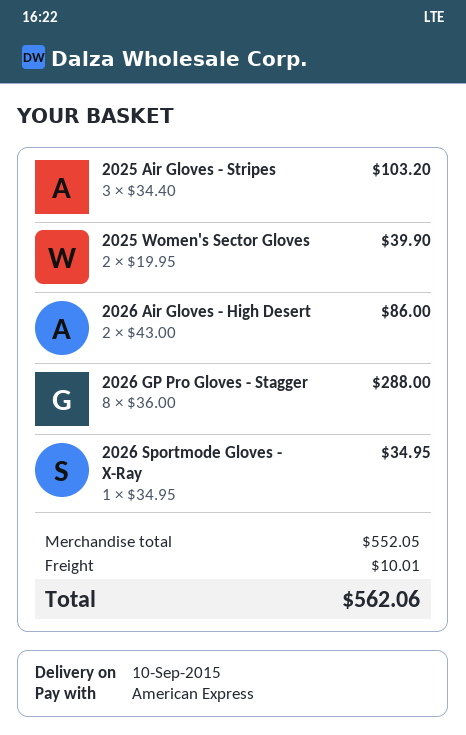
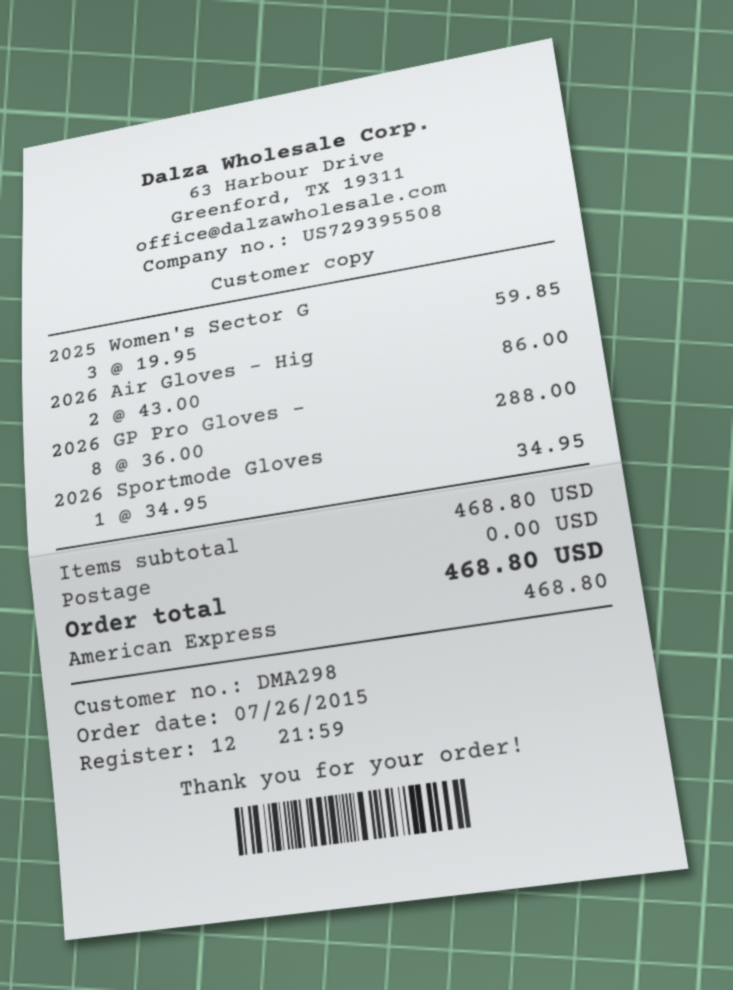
2025 Air Gloves - Stripes: 3 x 34.40 = 103.20 -> none
2025 Women's Sector Gloves: 2 x 19.95 = 39.90 -> 3 x 19.95 = 59.85
subtotal: 552.05 -> 468.80
shipping: 10.01 -> 0.00
total: 562.06 -> 468.80

